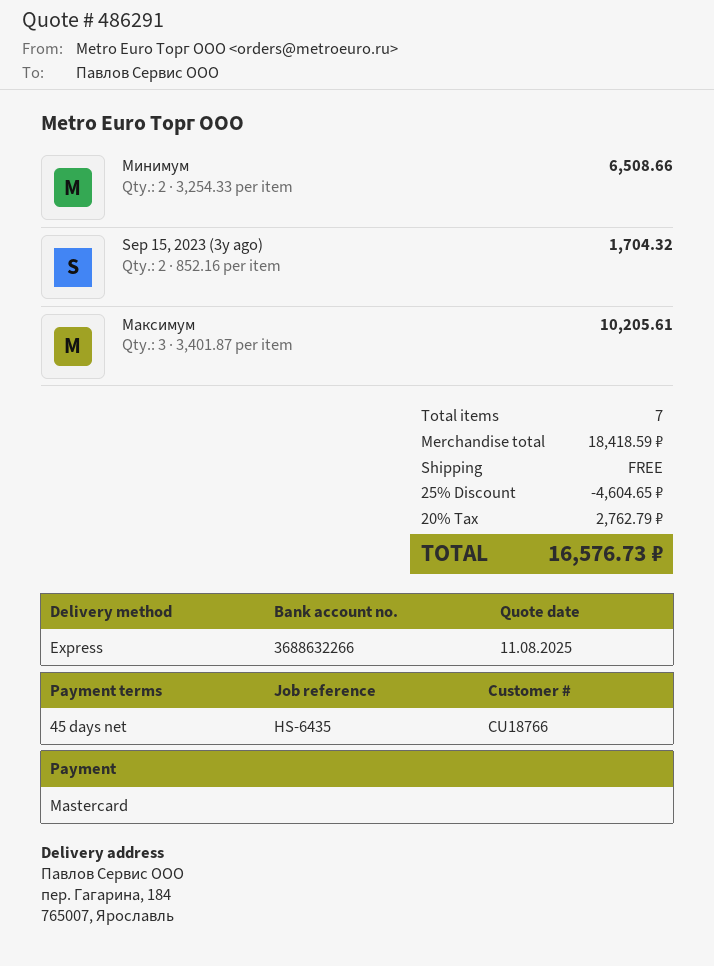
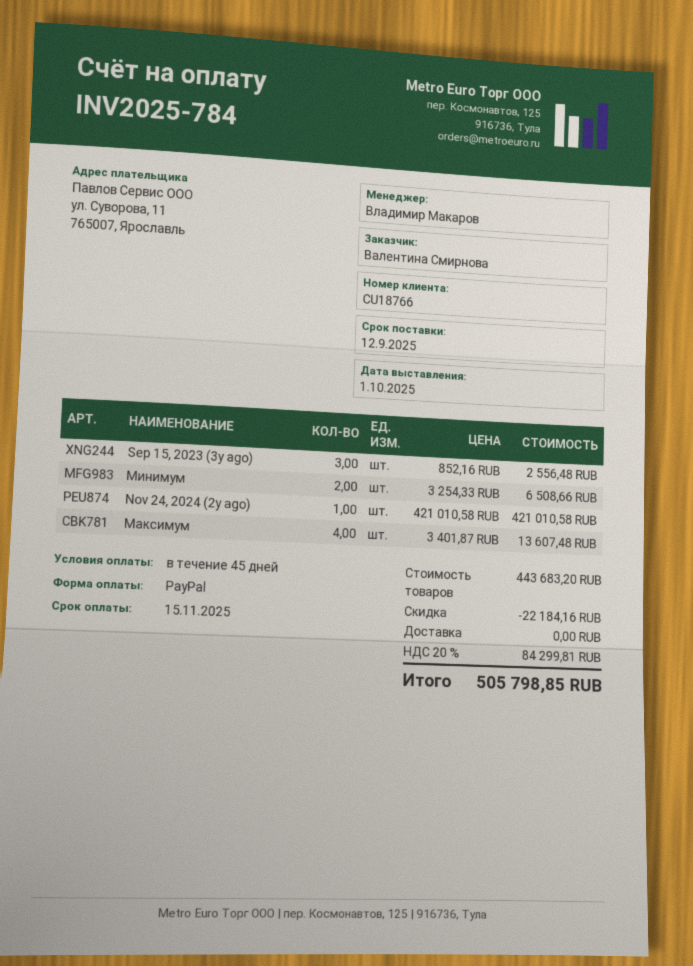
payment method: Mastercard -> PayPal
Sep 15, 2023 (3y ago): 2 x 852.16 = 1704.32 -> 3 x 852.16 = 2556.48
Максимум: 3 x 3401.87 = 10205.61 -> 4 x 3401.87 = 13607.48
Nov 24, 2024 (2y ago): none -> 1 x 421010.58 = 421010.58
subtotal: 18418.59 -> 443683.20
discount: 4604.65 -> 22184.16
tax: 20% = 2762.79 -> 20% = 84299.81
total: 16576.73 -> 505798.85

